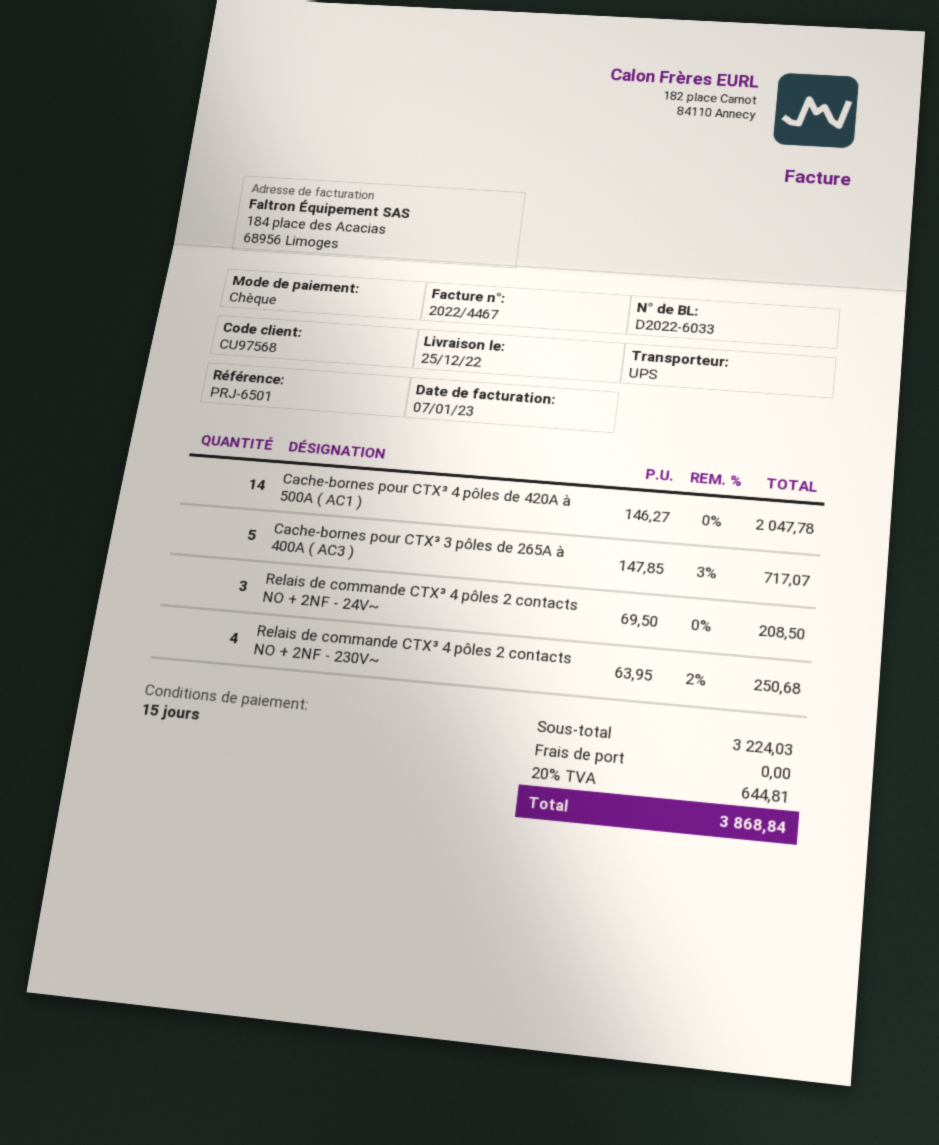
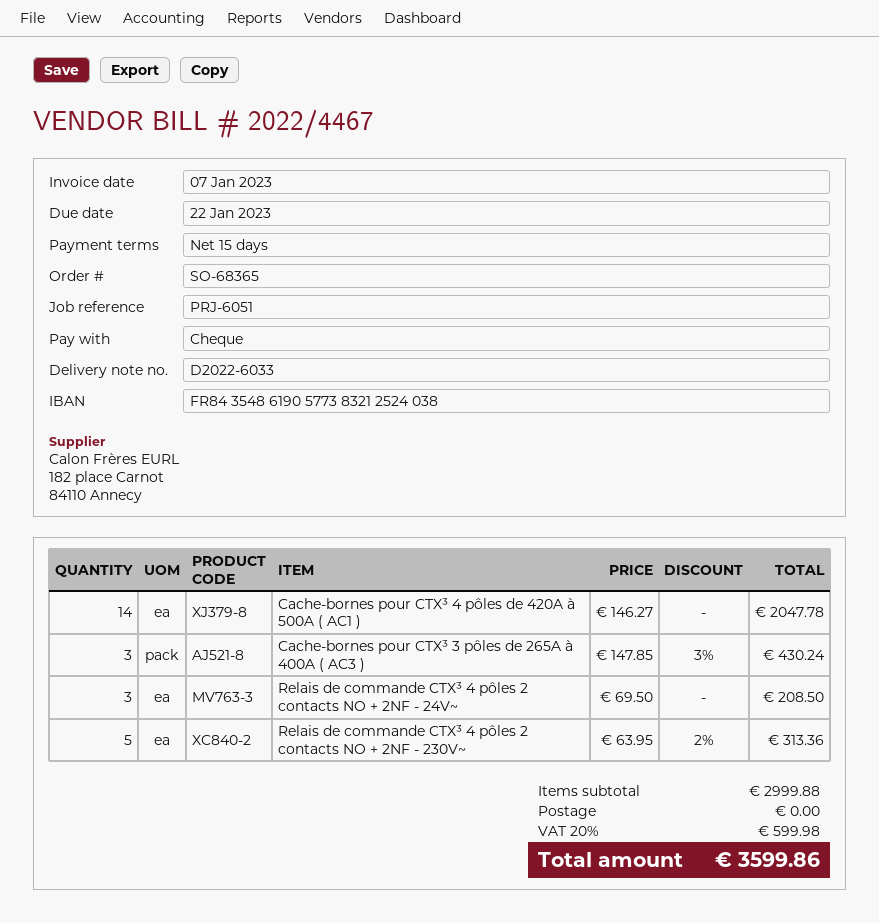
reference: PRJ-6501 -> PRJ-6051
Cache-bornes pour CTX³ 3 pôles de 265A à 400A ( AC3 ): 5 x 147.85 - 3% = 717.07 -> 3 x 147.85 - 3% = 430.24
Relais de commande CTX³ 4 pôles 2 contacts NO + 2NF - 230V~: 4 x 63.95 - 2% = 250.68 -> 5 x 63.95 - 2% = 313.36
subtotal: 3224.03 -> 2999.88
tax: 20% = 644.81 -> 20% = 599.98
total: 3868.84 -> 3599.86

